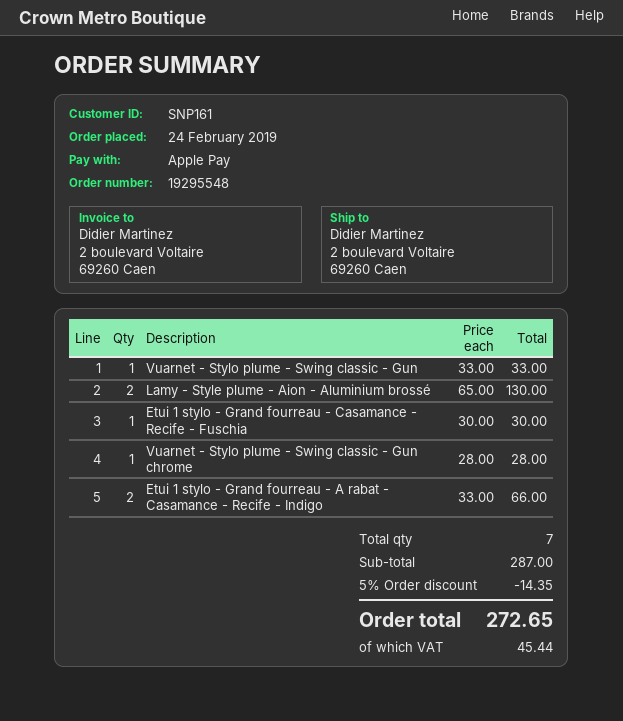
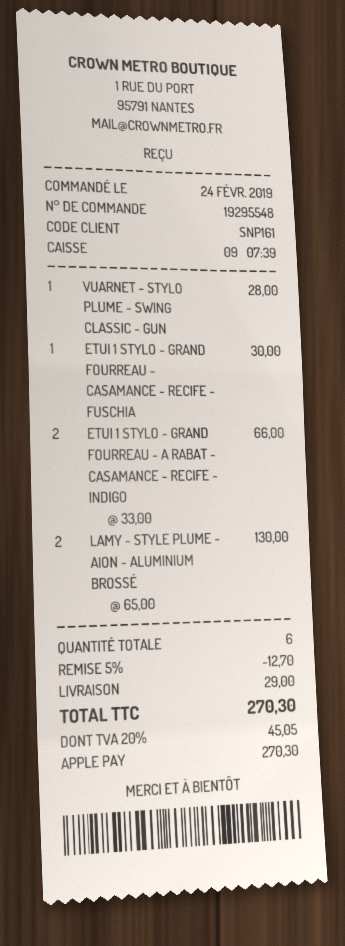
Vuarnet - Stylo plume - Swing classic - Gun: 1 x 33.00 = 33.00 -> 1 x 28.00 = 28.00
Vuarnet - Stylo plume - Swing classic - Gun chrome: 1 x 28.00 = 28.00 -> none
total quantity: 7 -> 6
discount: 5% = 14.35 -> 5% = 12.70
shipping: none -> 29.00
tax: 45.44 -> 45.05
total: 272.65 -> 270.30

